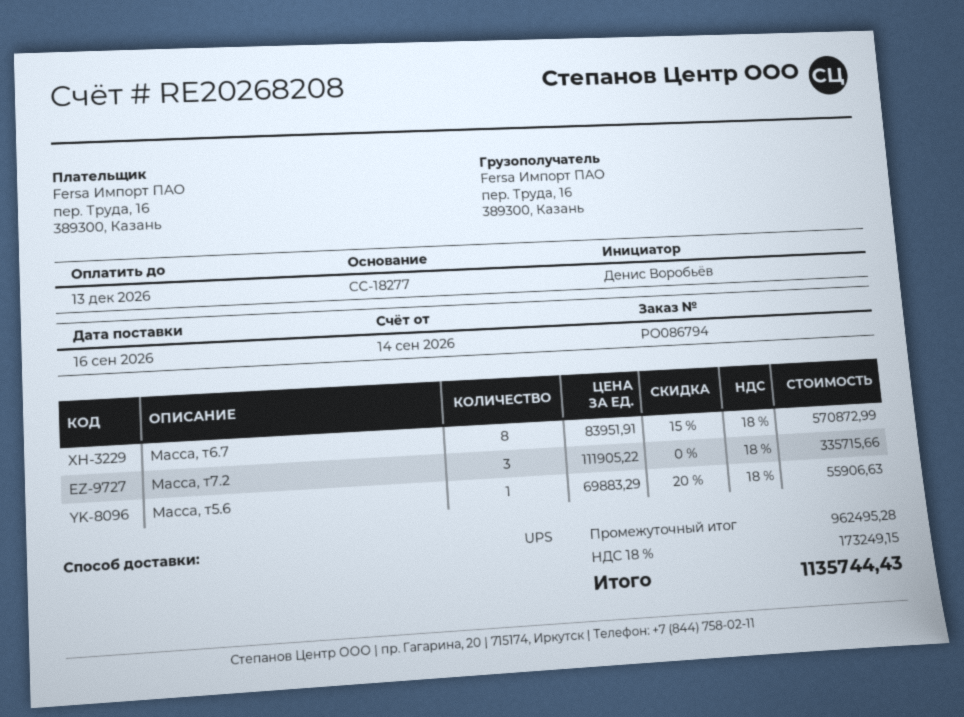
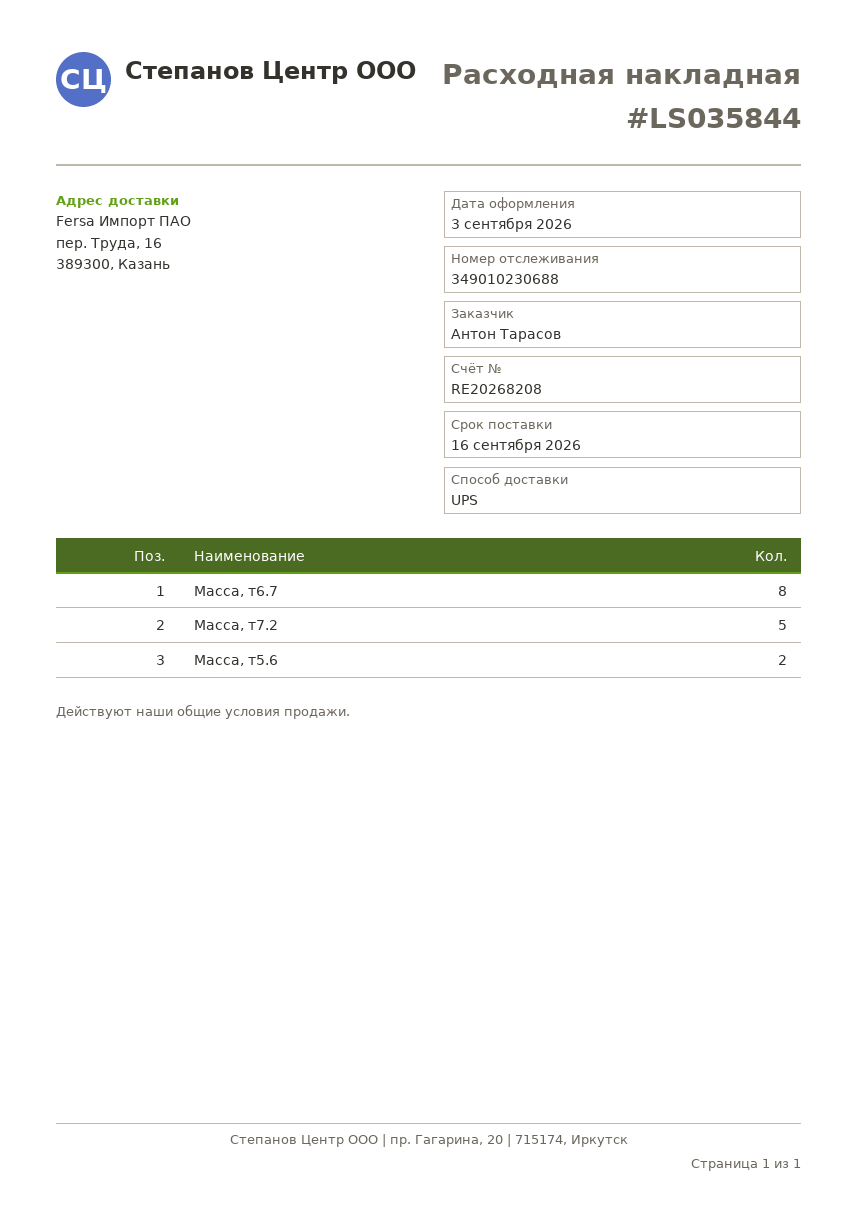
ordered by: Денис Воробьёв -> Антон Тарасов
Масса, т7.2: 3 -> 5
Масса, т5.6: 1 -> 2

